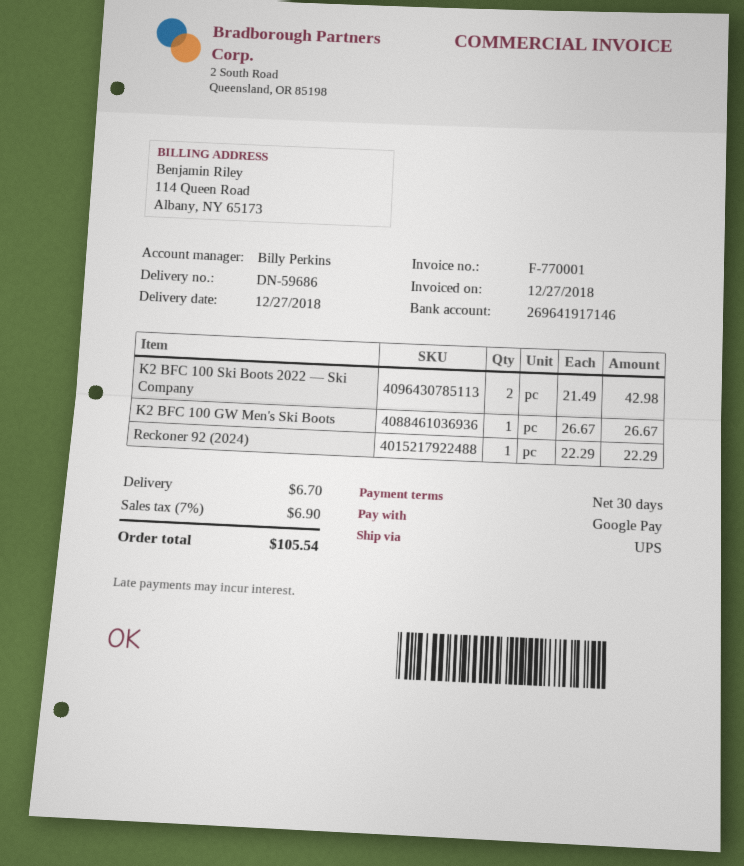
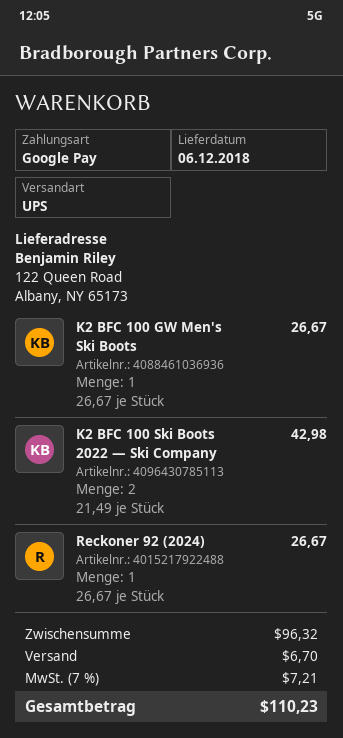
delivery date: 2018-12-27 -> 2018-12-06
Reckoner 92 (2024): 1 x 22.29 = 22.29 -> 1 x 26.67 = 26.67
tax: 7% = 6.90 -> 7% = 7.21
total: 105.54 -> 110.23

